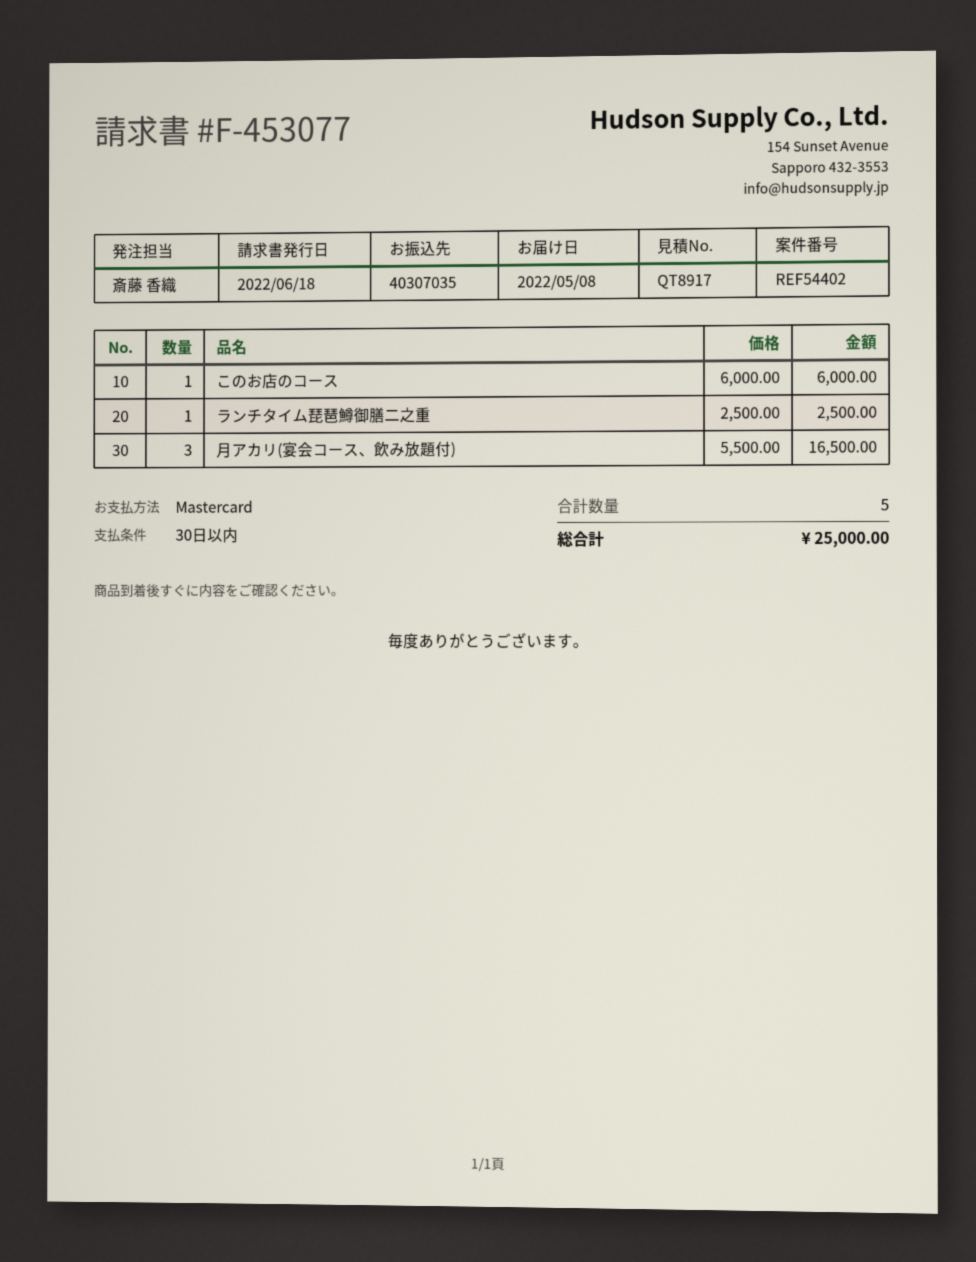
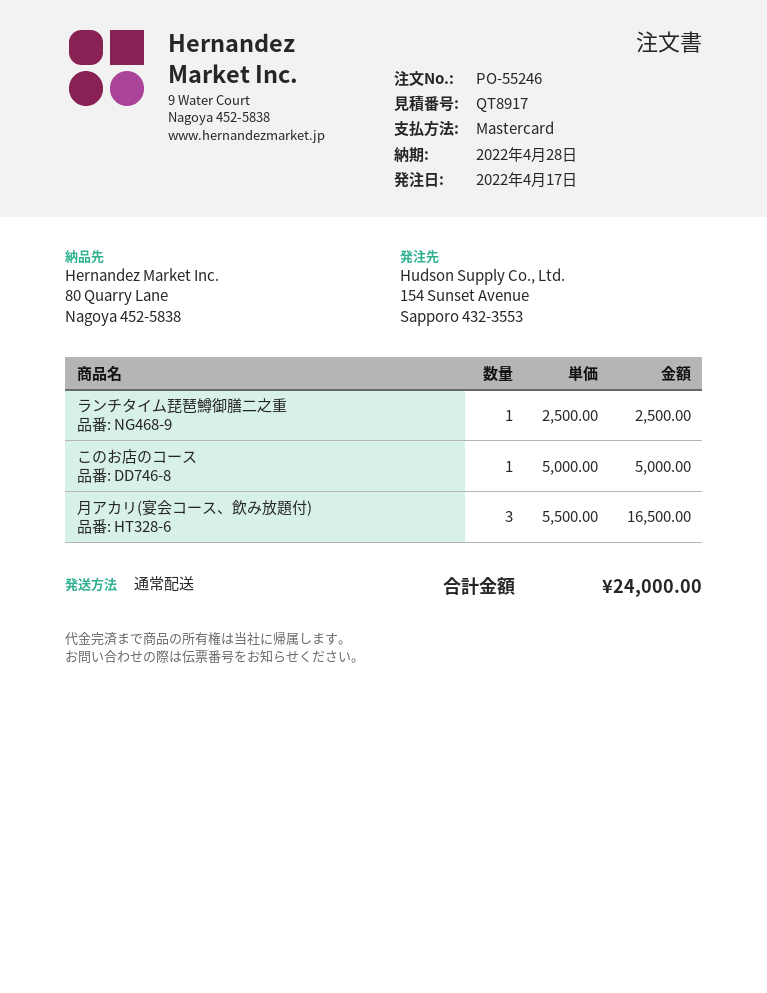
delivery date: 2022-05-08 -> 2022-04-28
このお店のコース: 1 x 6000.00 = 6000.00 -> 1 x 5000.00 = 5000.00
total: 25000.00 -> 24000.00

